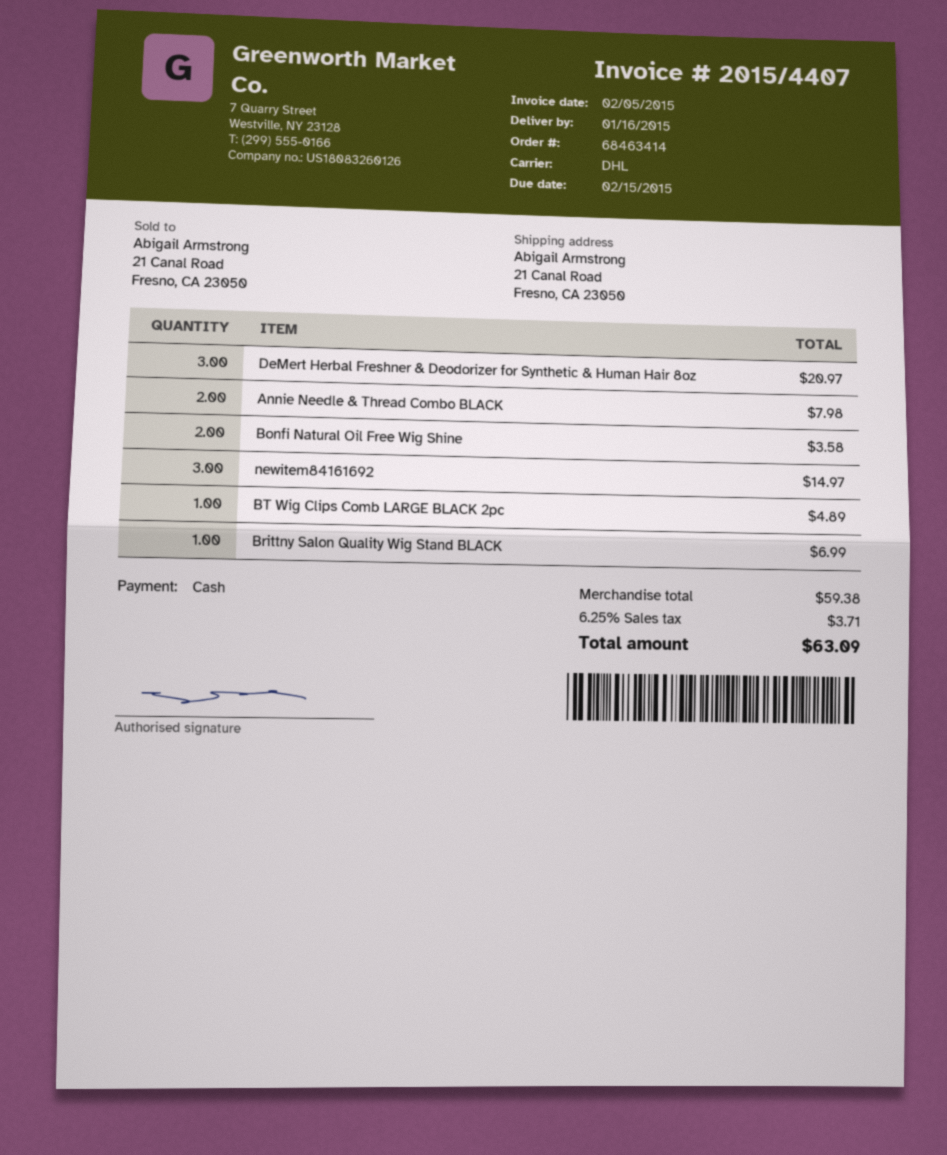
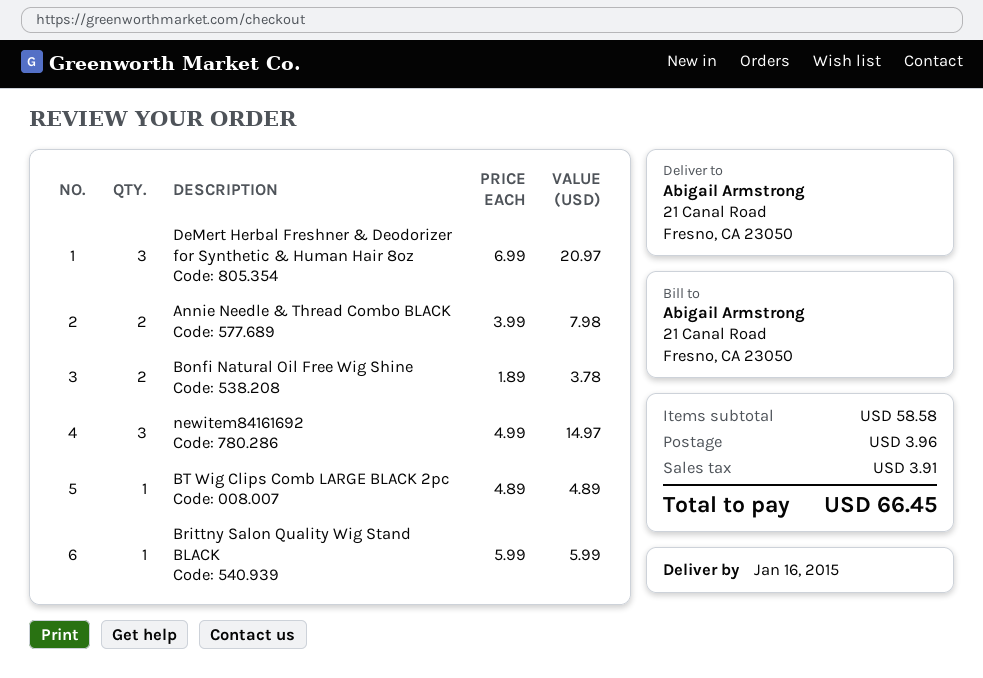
Bonfi Natural Oil Free Wig Shine: 2 for 3.58 -> 2 for 3.78
Brittny Salon Quality Wig Stand BLACK: 1 for 6.99 -> 1 for 5.99
subtotal: 59.38 -> 58.58
shipping: none -> 3.96
tax: 3.71 -> 3.91
total: 63.09 -> 66.45

